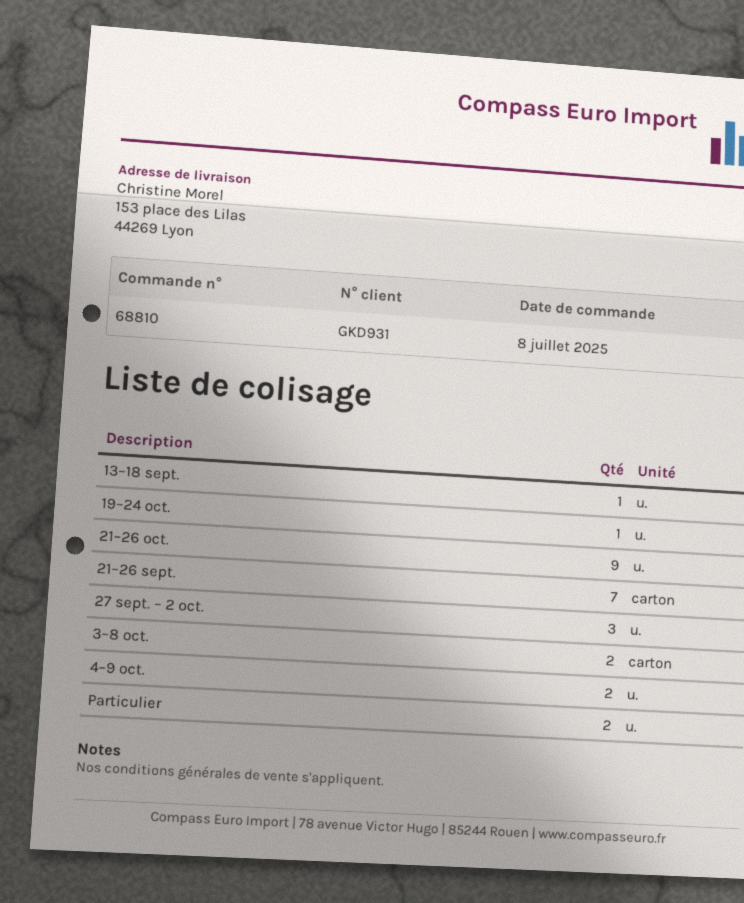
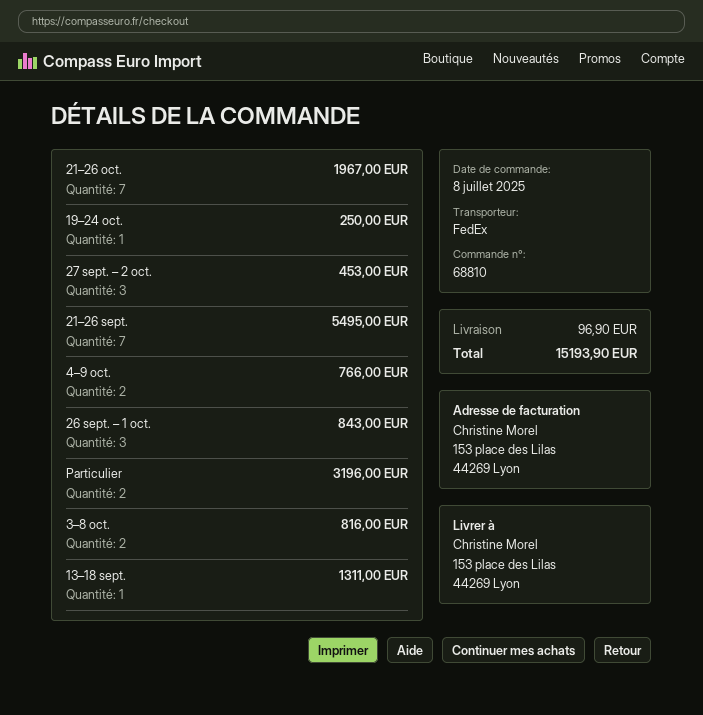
21–26 oct.: 9 -> 7
26 sept. – 1 oct.: none -> 3

